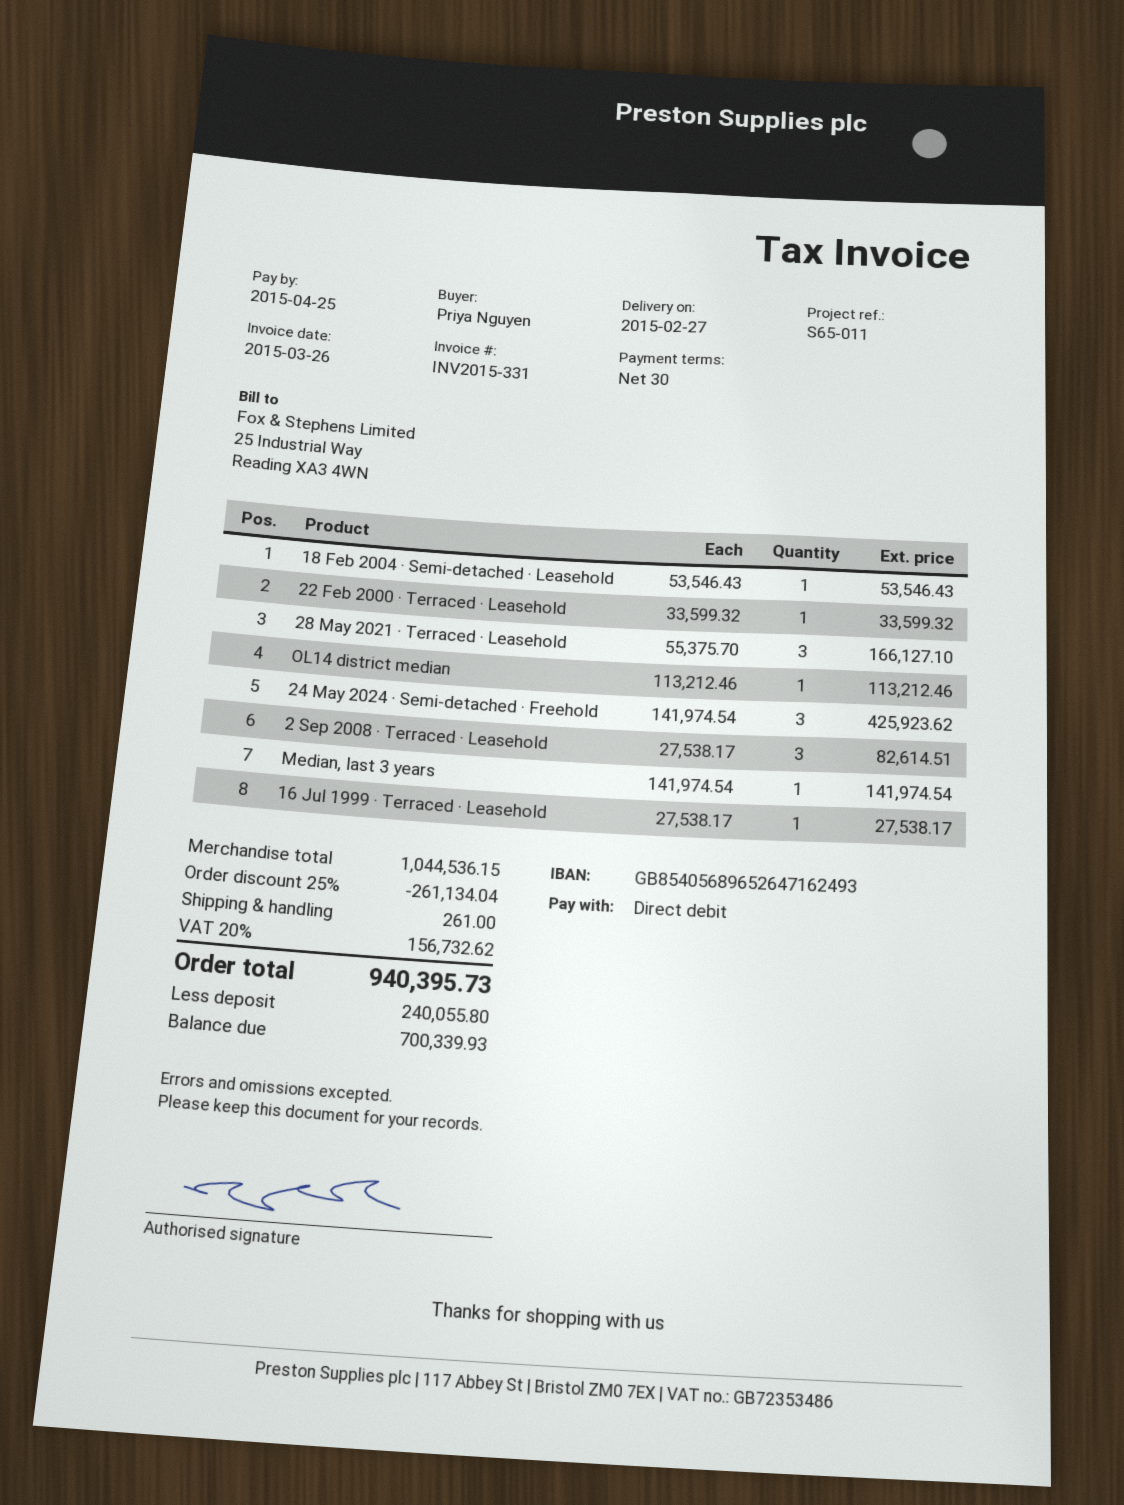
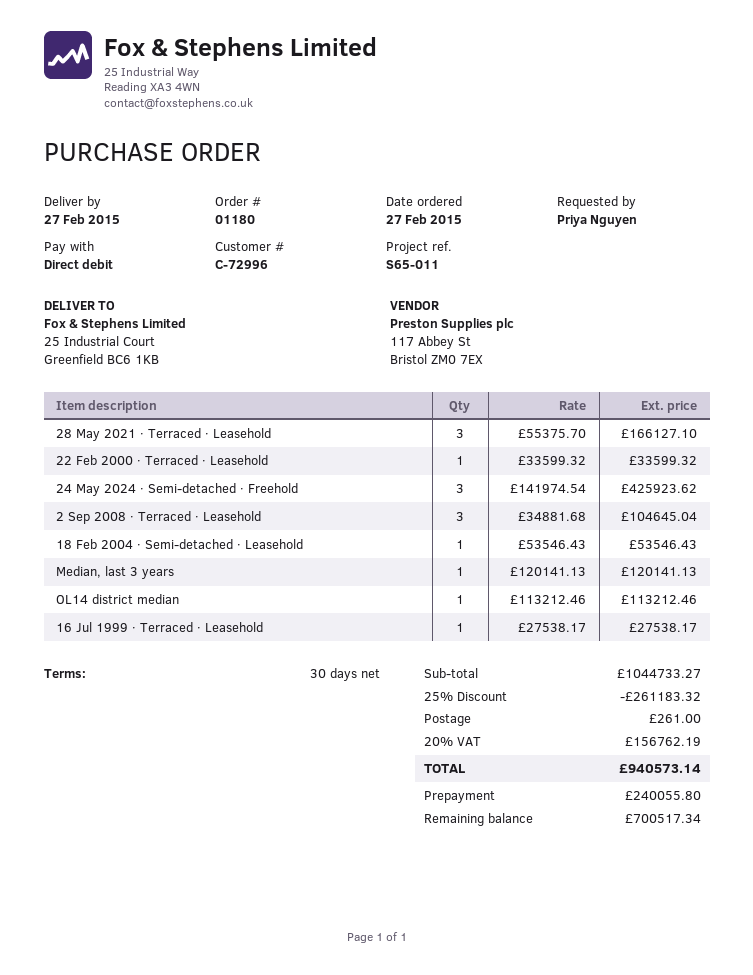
2 Sep 2008 · Terraced · Leasehold: 3 x 27538.17 = 82614.51 -> 3 x 34881.68 = 104645.04
Median, last 3 years: 1 x 141974.54 = 141974.54 -> 1 x 120141.13 = 120141.13
subtotal: 1044536.15 -> 1044733.27
discount: 25% = 261134.04 -> 25% = 261183.32
tax: 20% = 156732.62 -> 20% = 156762.19
total: 940395.73 -> 940573.14
balance: 700339.93 -> 700517.34

